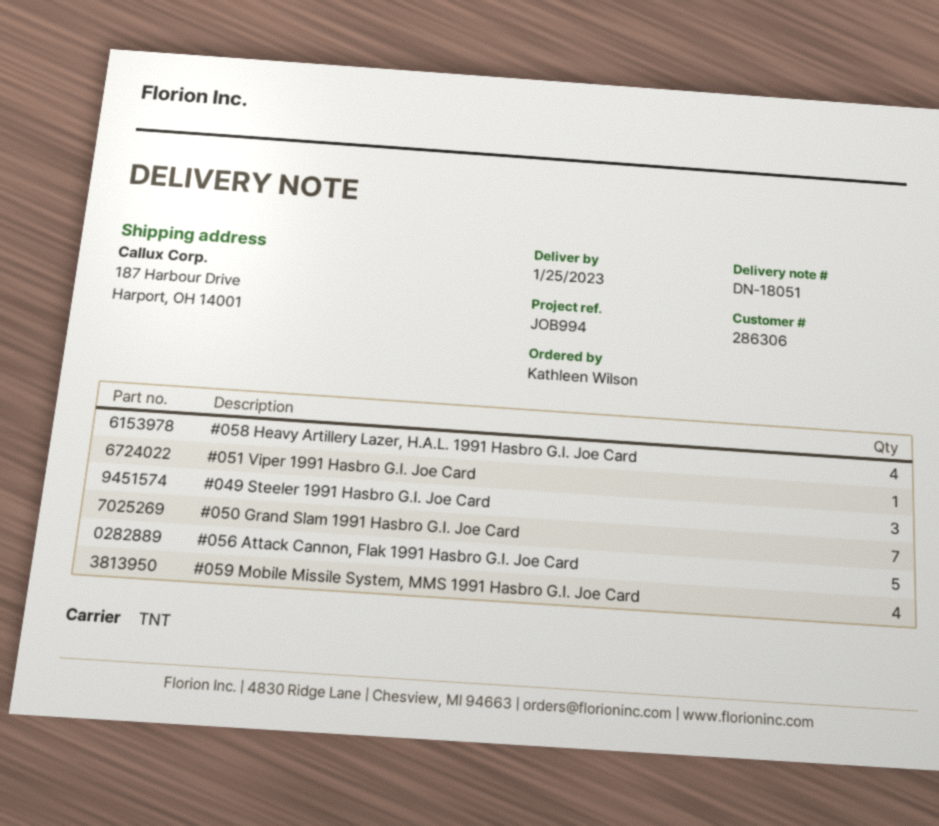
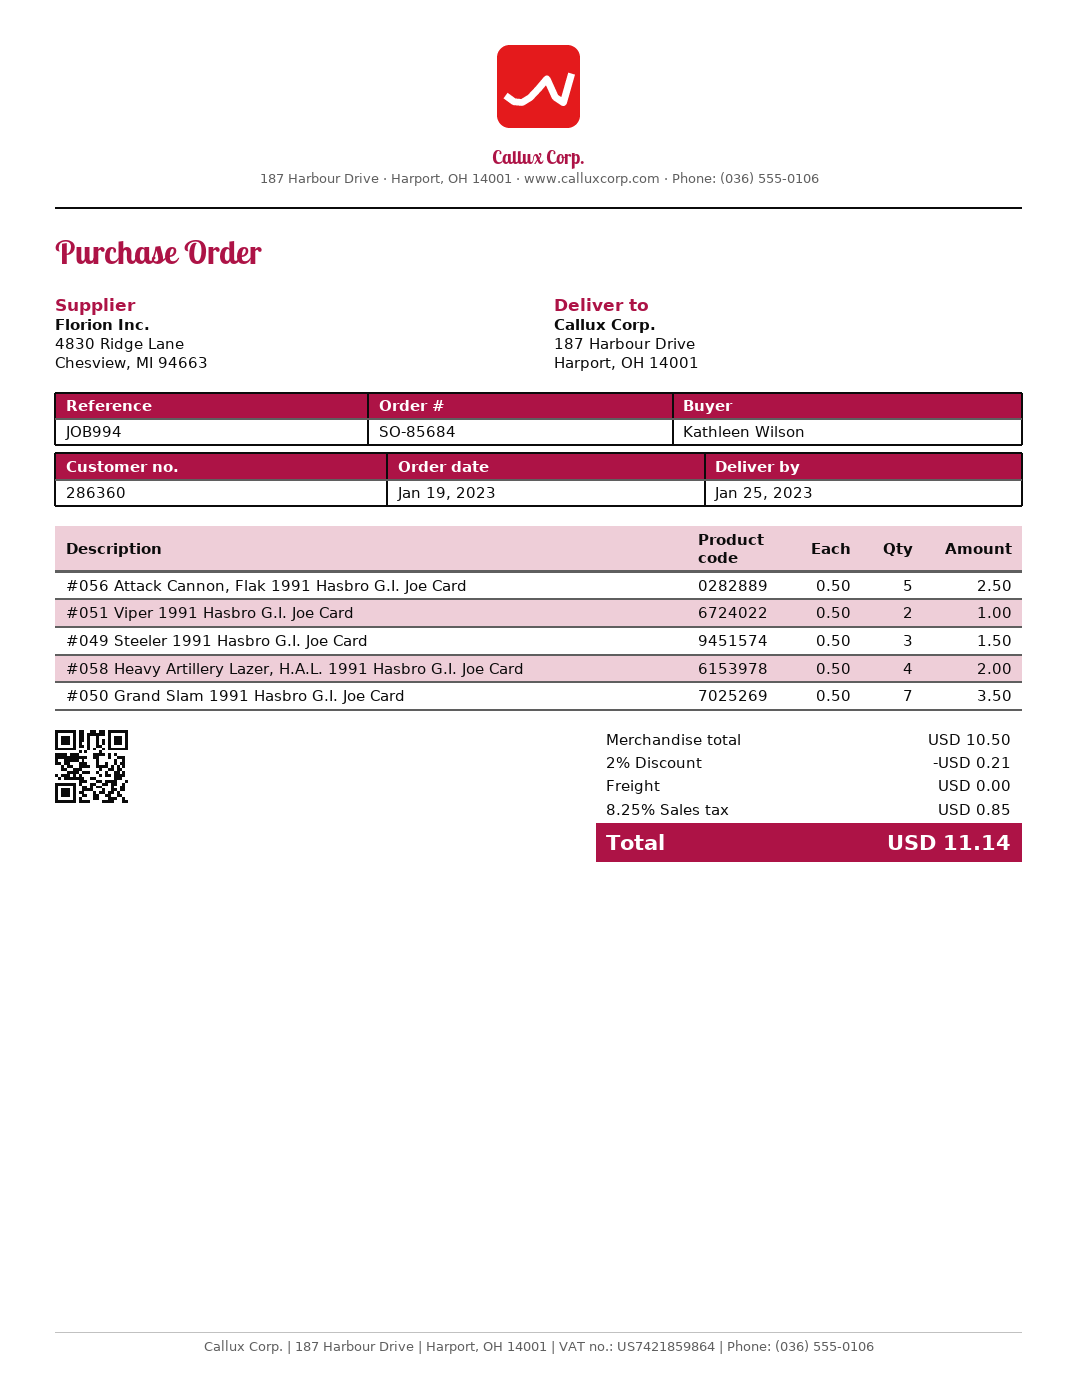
customer number: 286306 -> 286360
#051 Viper 1991 Hasbro G.I. Joe Card: 1 -> 2
#059 Mobile Missile System, MMS 1991 Hasbro G.I. Joe Card: 4 -> none

